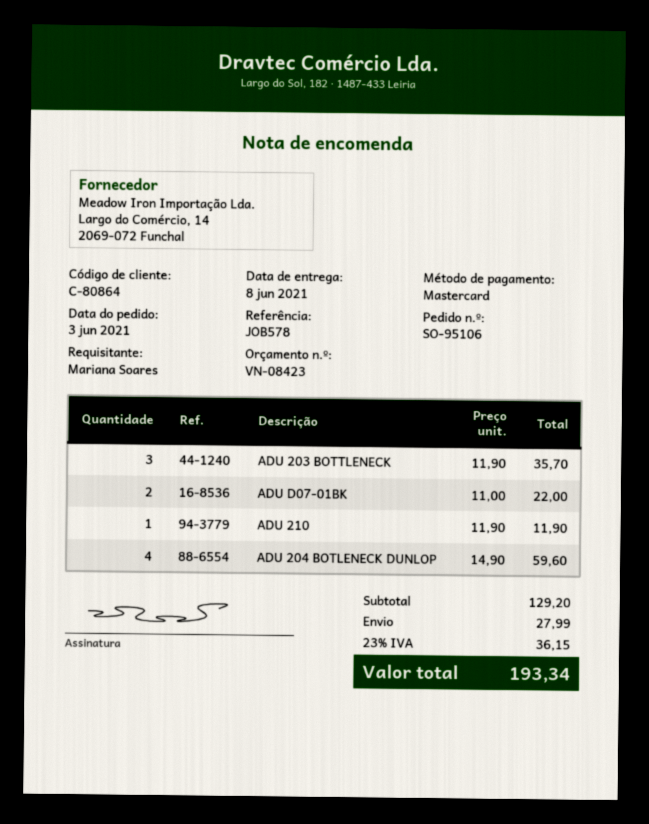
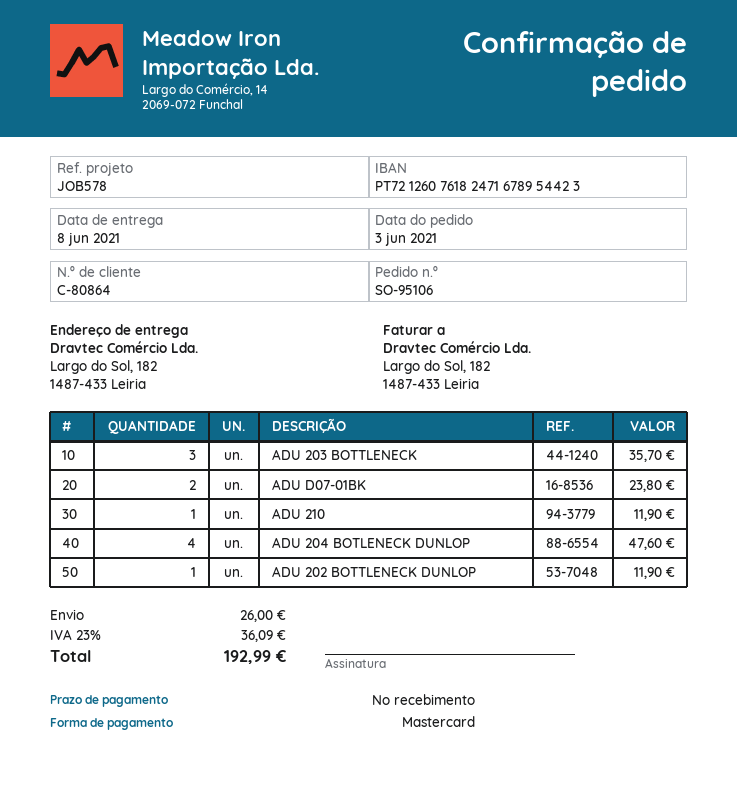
ADU D07-01BK: 2 for 22.00 -> 2 for 23.80
ADU 204 BOTLENECK DUNLOP: 4 for 59.60 -> 4 for 47.60
ADU 202 BOTTLENECK DUNLOP: none -> 1 for 11.90
shipping: 27.99 -> 26.00
tax: 23% = 36.15 -> 23% = 36.09
total: 193.34 -> 192.99

